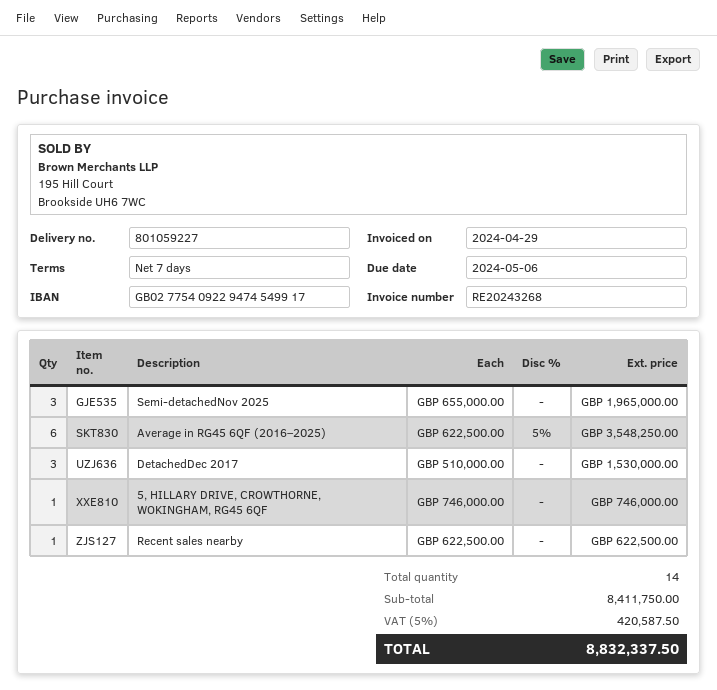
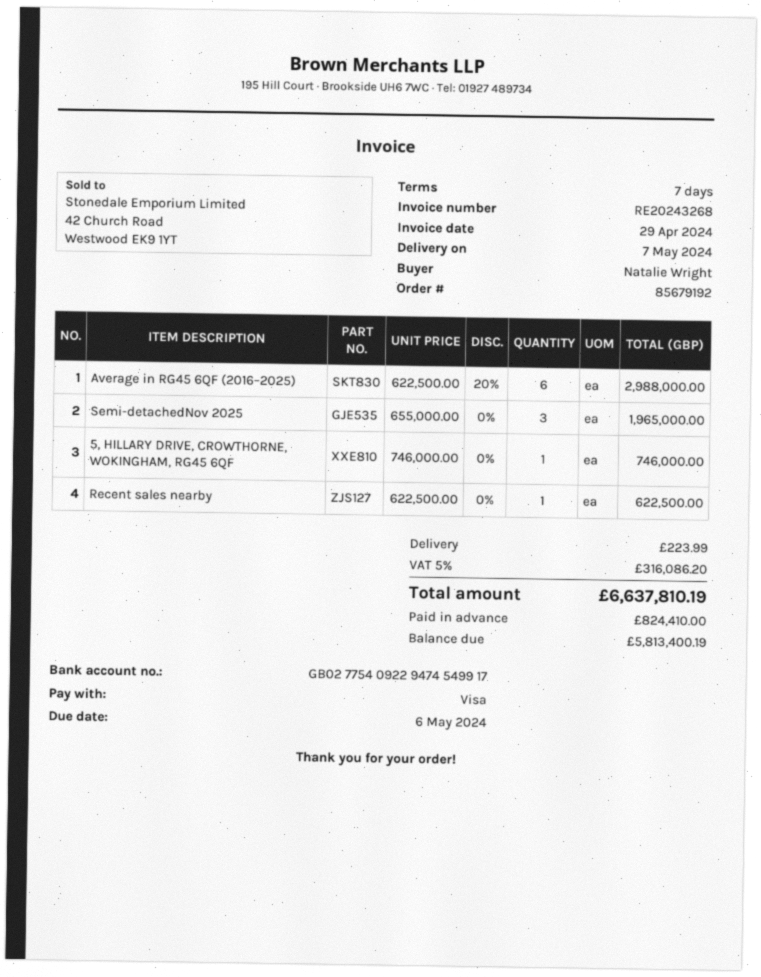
Average in RG45 6QF (2016–2025): 6 x 622500.00 - 5% = 3548250.00 -> 6 x 622500.00 - 20% = 2988000.00
DetachedDec 2017: 3 x 510000.00 = 1530000.00 -> none
shipping: none -> 223.99
tax: 5% = 420587.50 -> 5% = 316086.20
total: 8832337.50 -> 6637810.19

